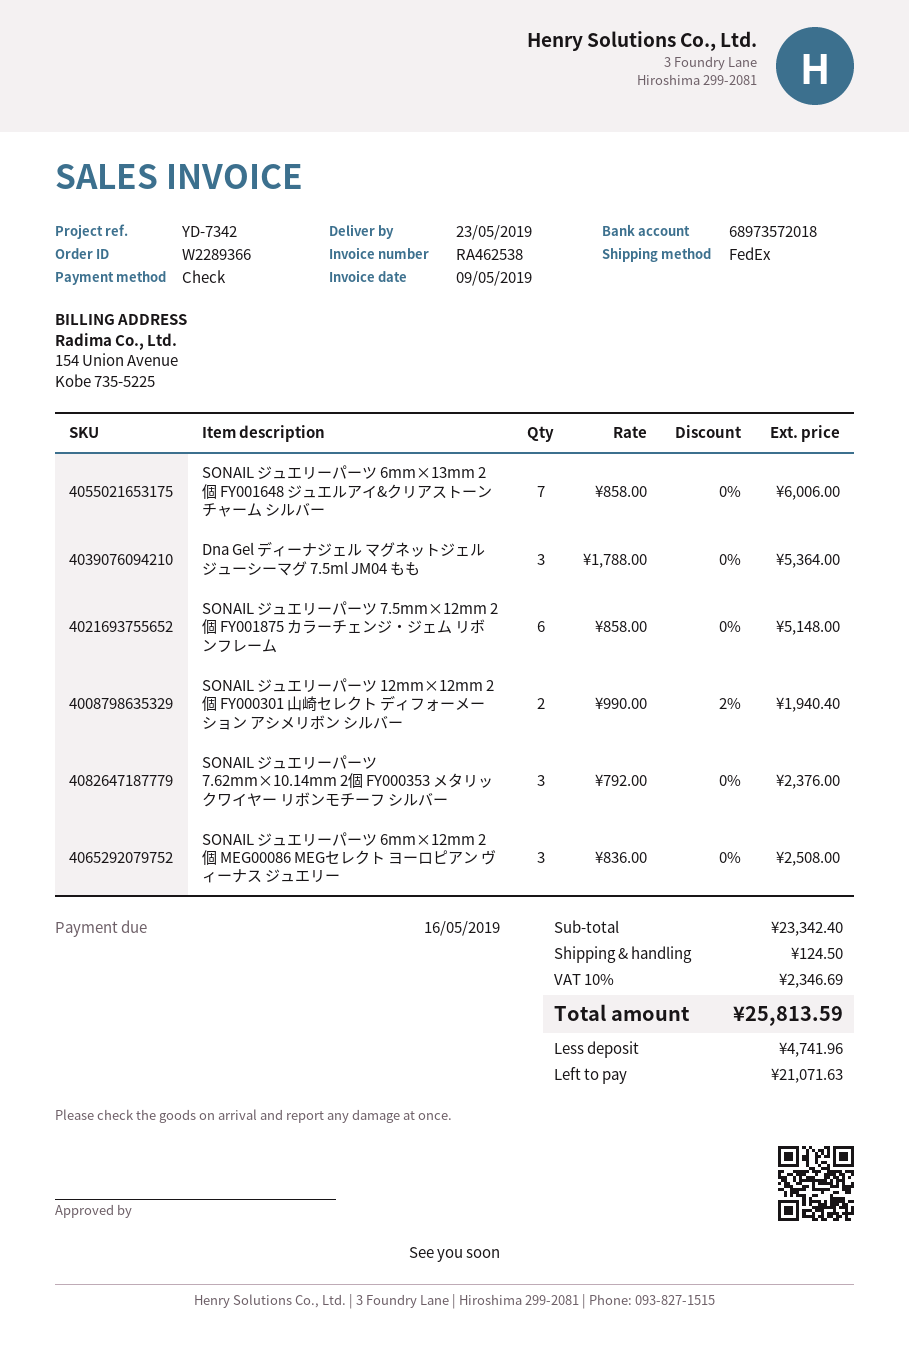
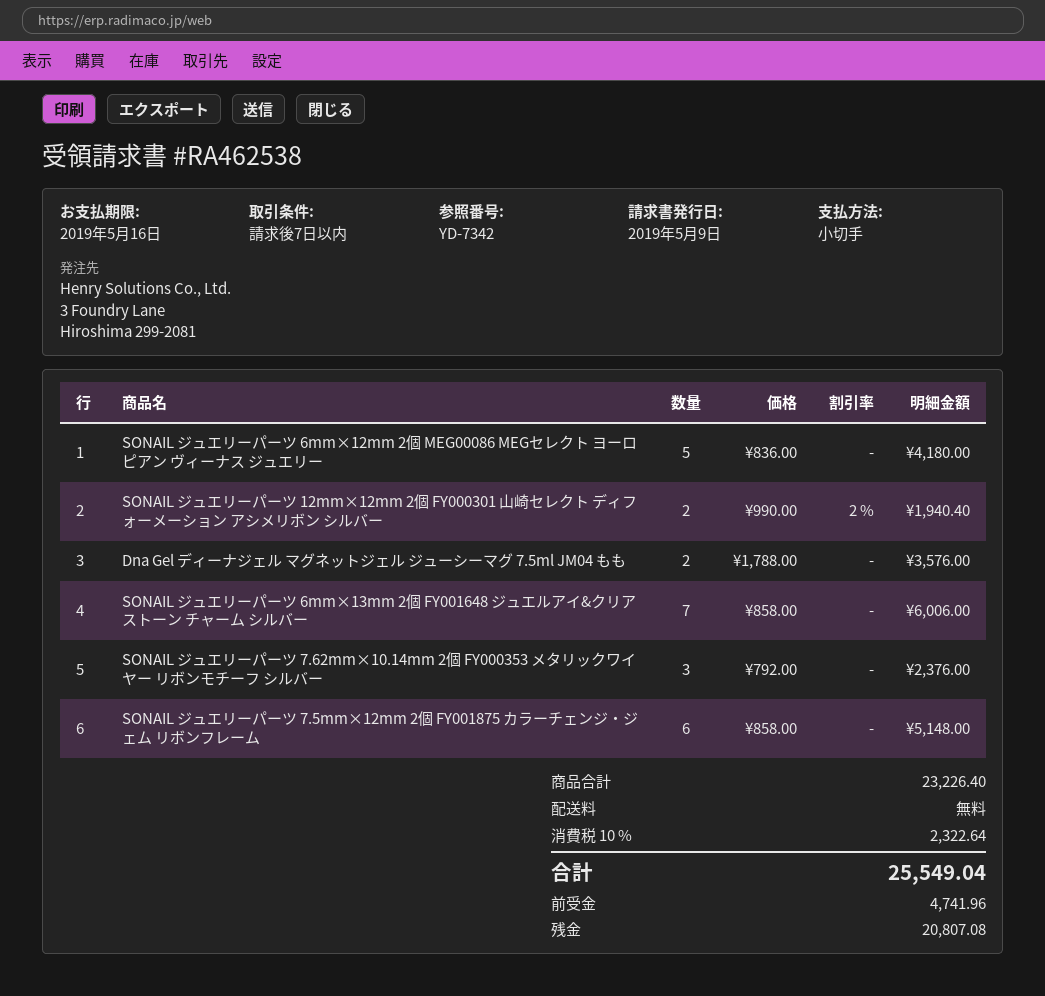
Dna Gel ディーナジェル マグネットジェル ジューシーマグ 7.5ml JM04 もも: 3 x 1788.00 = 5364.00 -> 2 x 1788.00 = 3576.00
SONAIL ジュエリーパーツ 6mm×12mm 2個 MEG00086 MEGセレクト ヨーロピアン ヴィーナス ジュエリー: 3 x 836.00 = 2508.00 -> 5 x 836.00 = 4180.00
subtotal: 23342.40 -> 23226.40
shipping: 124.50 -> 0.00
tax: 10% = 2346.69 -> 10% = 2322.64
total: 25813.59 -> 25549.04
balance: 21071.63 -> 20807.08

